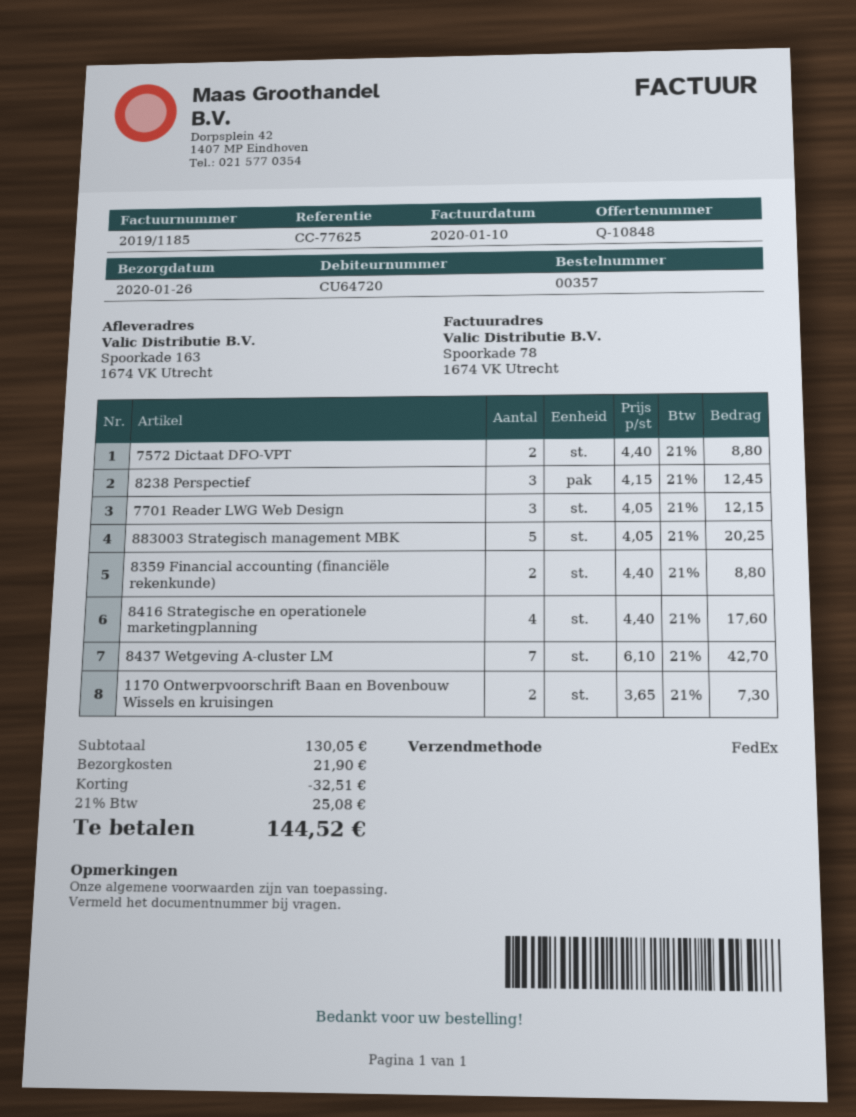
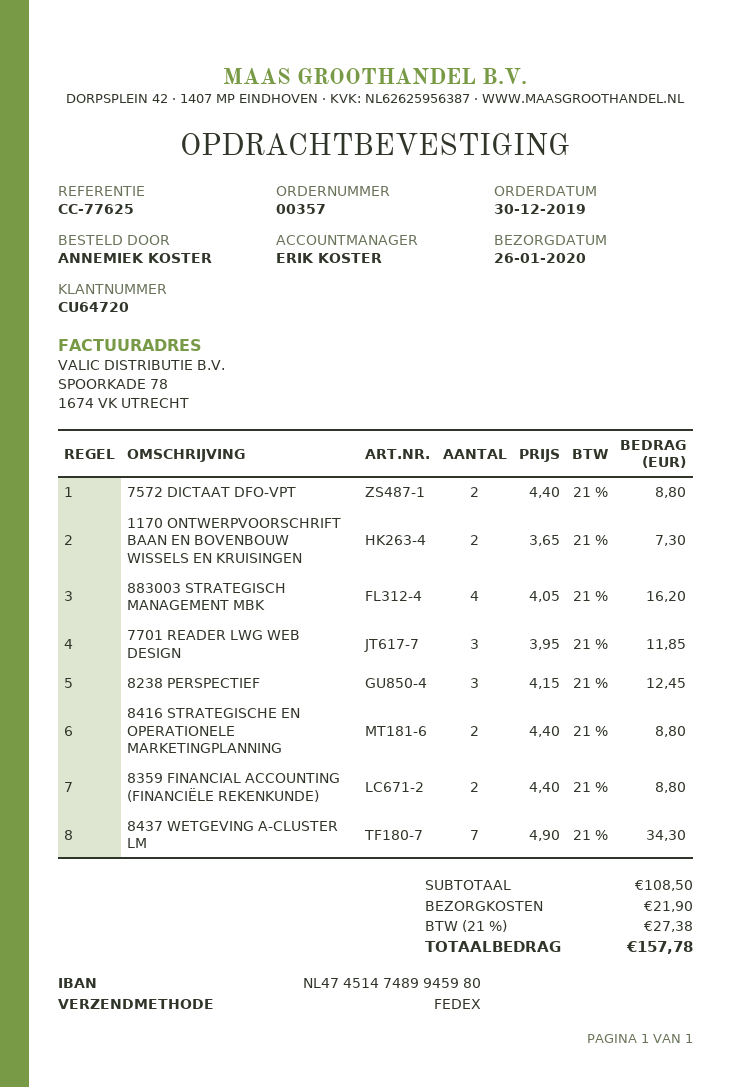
7701 Reader LWG Web Design: 3 x 4.05 = 12.15 -> 3 x 3.95 = 11.85
883003 Strategisch management MBK: 5 x 4.05 = 20.25 -> 4 x 4.05 = 16.20
8416 Strategische en operationele marketingplanning: 4 x 4.40 = 17.60 -> 2 x 4.40 = 8.80
8437 Wetgeving A-cluster LM: 7 x 6.10 = 42.70 -> 7 x 4.90 = 34.30
subtotal: 130.05 -> 108.50
discount: 32.51 -> none
tax: 21% = 25.08 -> 21% = 27.38
total: 144.52 -> 157.78

